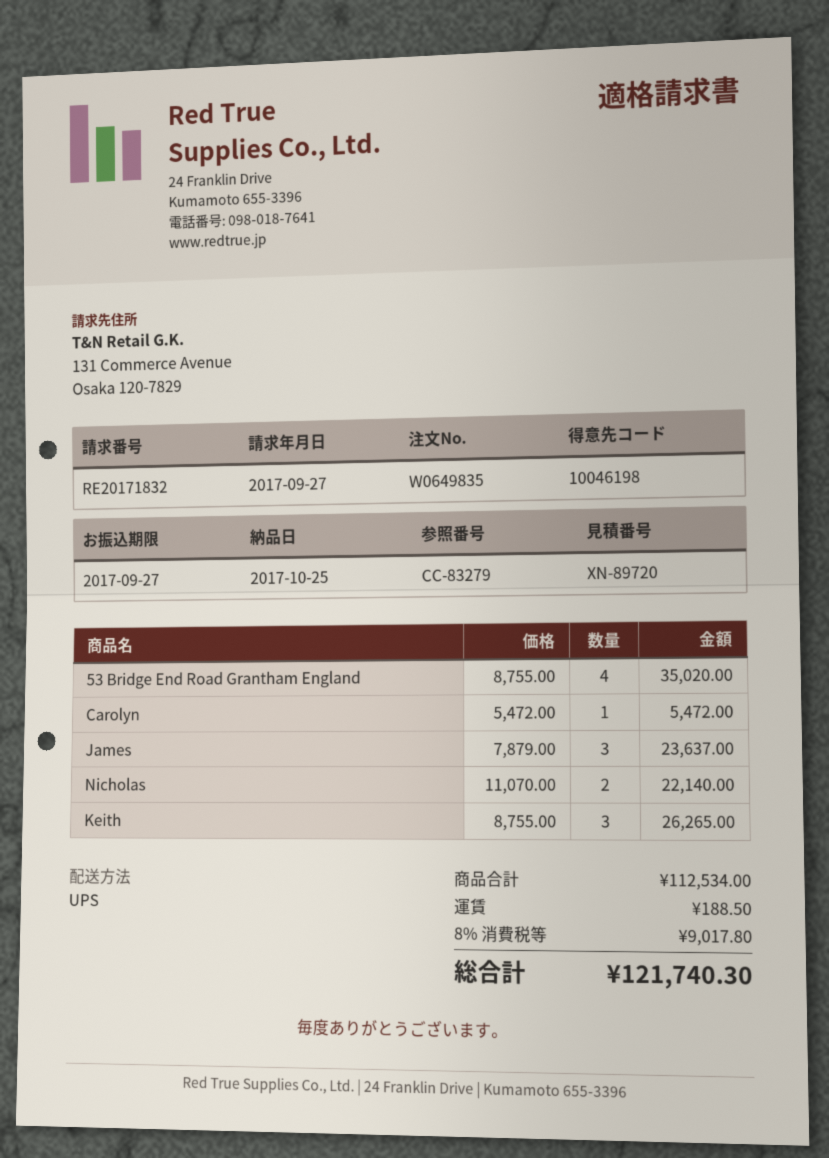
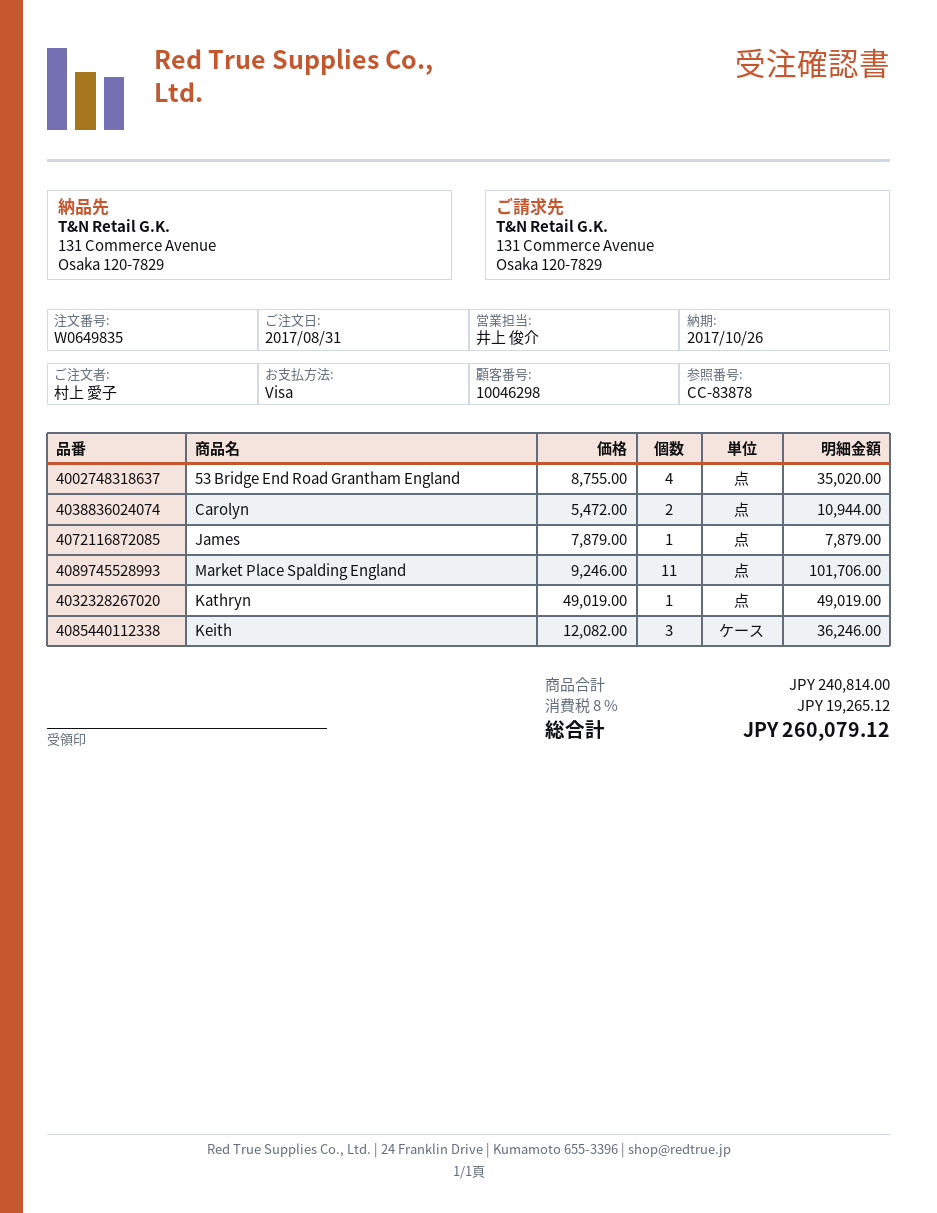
delivery date: 2017-10-25 -> 2017-10-26
customer number: 10046198 -> 10046298
reference: CC-83279 -> CC-83878
Carolyn: 1 x 5472.00 = 5472.00 -> 2 x 5472.00 = 10944.00
James: 3 x 7879.00 = 23637.00 -> 1 x 7879.00 = 7879.00
Nicholas: 2 x 11070.00 = 22140.00 -> none
Keith: 3 x 8755.00 = 26265.00 -> 3 x 12082.00 = 36246.00
Market Place Spalding England: none -> 11 x 9246.00 = 101706.00
Kathryn: none -> 1 x 49019.00 = 49019.00
subtotal: 112534.00 -> 240814.00
shipping: 188.50 -> none
tax: 8% = 9017.80 -> 8% = 19265.12
total: 121740.30 -> 260079.12

